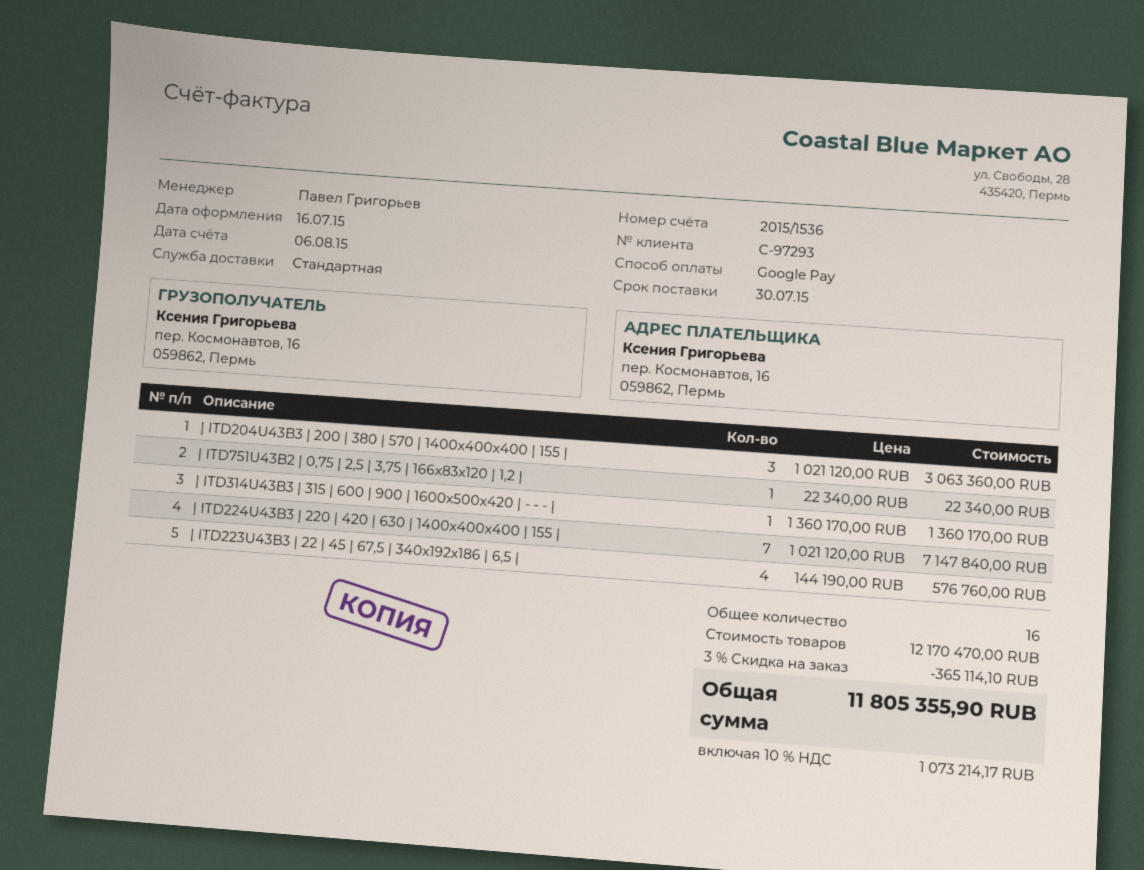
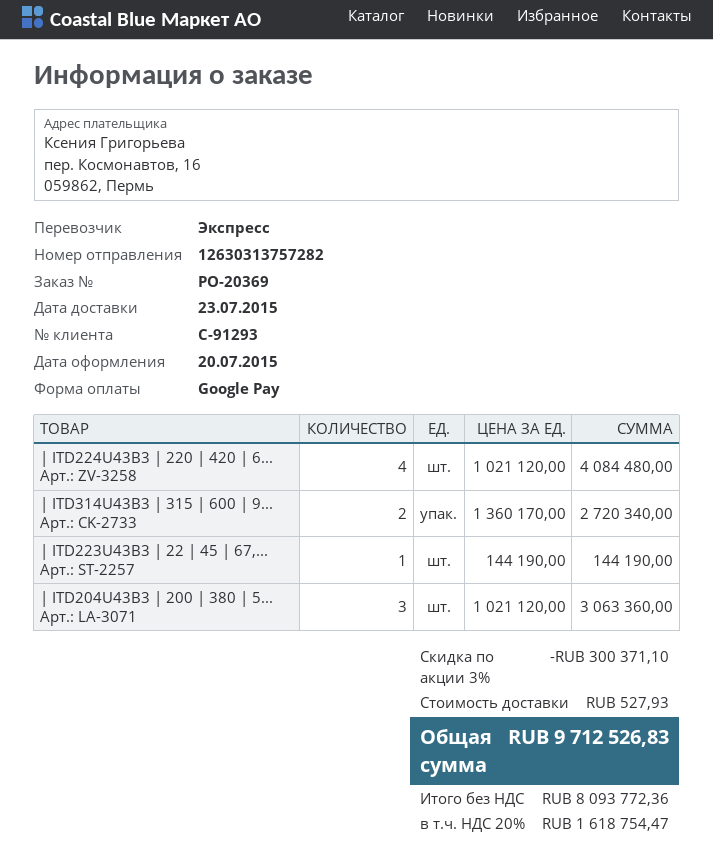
order date: 2015-07-16 -> 2015-07-20
delivery date: 2015-07-30 -> 2015-07-23
customer number: C-97293 -> C-91293
shipping method: standard -> express
| ITD751U43B2 | 0,75 | 2,5 | 3,75 | 166х83х120 | 1,2 |: 1 x 22340.00 = 22340.00 -> none
| ITD314U43B3 | 315 | 600 | 900 | 1600х500х420 | - - - |: 1 x 1360170.00 = 1360170.00 -> 2 x 1360170.00 = 2720340.00
| ITD224U43B3 | 220 | 420 | 630 | 1400х400х400 | 155 |: 7 x 1021120.00 = 7147840.00 -> 4 x 1021120.00 = 4084480.00
| ITD223U43B3 | 22 | 45 | 67,5 | 340х192х186 | 6,5 |: 4 x 144190.00 = 576760.00 -> 1 x 144190.00 = 144190.00
discount: 3% = 365114.10 -> 3% = 300371.10
shipping: none -> 527.93
tax: 10% = 1073214.17 -> 20% = 1618754.47
total: 11805355.90 -> 9712526.83

